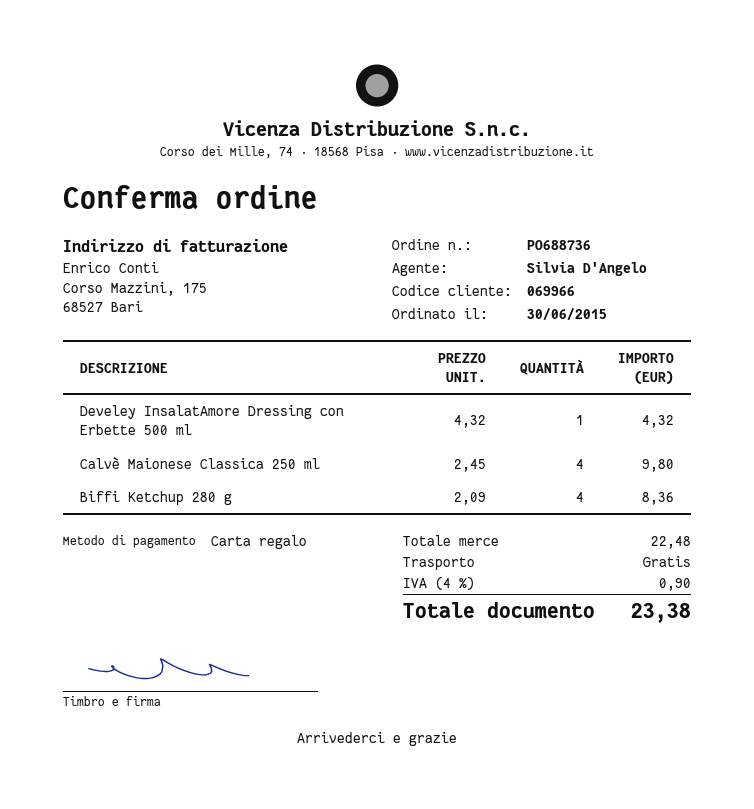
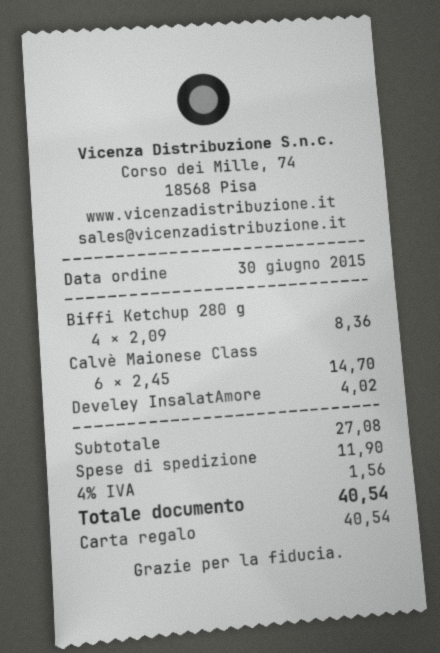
Develey InsalatAmore Dressing con Erbette 500 ml: 1 x 4.32 = 4.32 -> 1 x 4.02 = 4.02
Calvè Maionese Classica 250 ml: 4 x 2.45 = 9.80 -> 6 x 2.45 = 14.70
subtotal: 22.48 -> 27.08
shipping: 0.00 -> 11.90
tax: 4% = 0.90 -> 4% = 1.56
total: 23.38 -> 40.54

